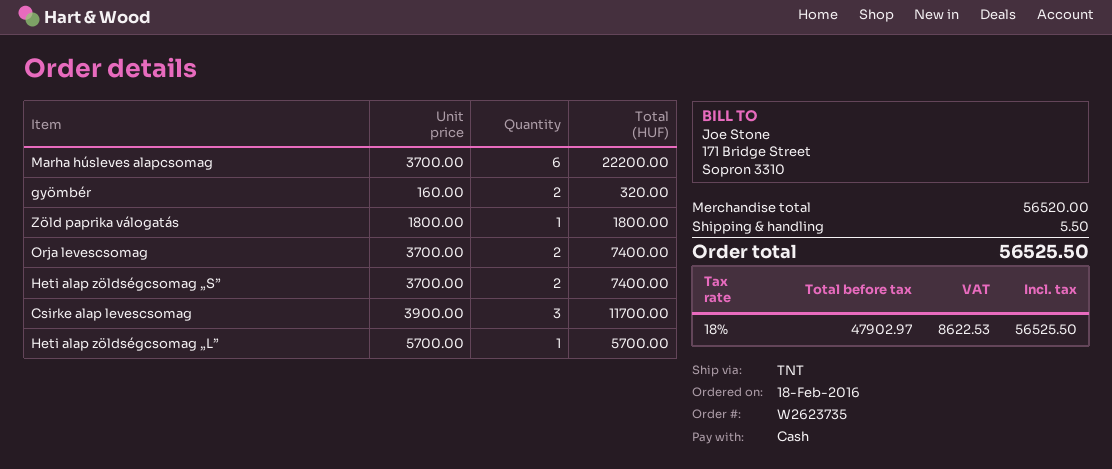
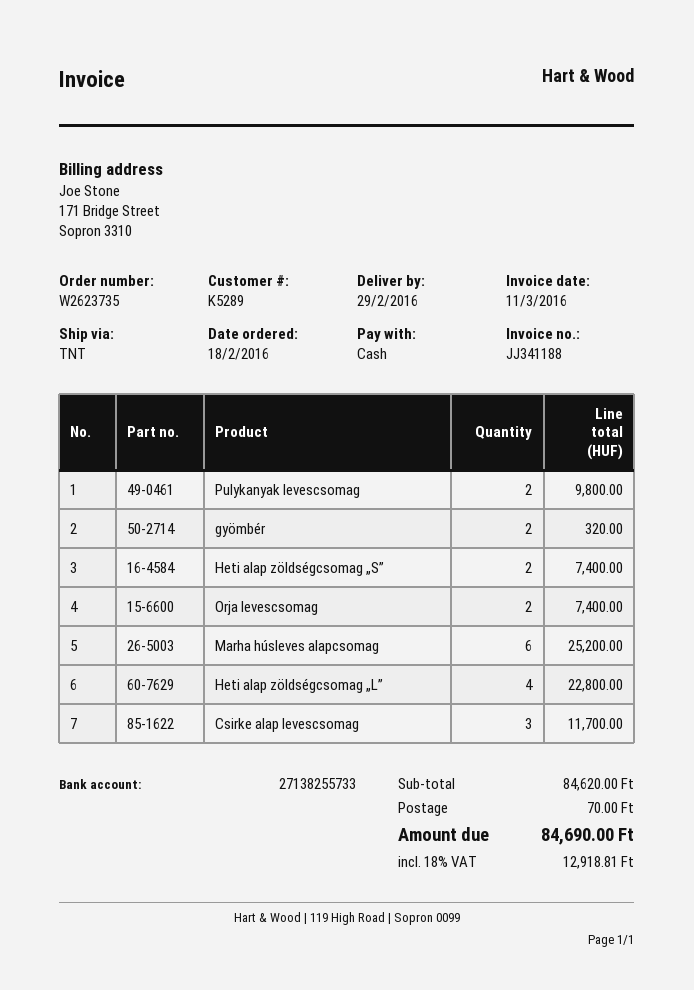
Marha húsleves alapcsomag: 6 for 22200.00 -> 6 for 25200.00
Zöld paprika válogatás: 1 for 1800.00 -> none
Heti alap zöldségcsomag „L”: 1 for 5700.00 -> 4 for 22800.00
Pulykanyak levescsomag: none -> 2 for 9800.00
subtotal: 56520.00 -> 84620.00
shipping: 5.50 -> 70.00
tax: 18% = 8622.53 -> 18% = 12918.81
total: 56525.50 -> 84690.00

